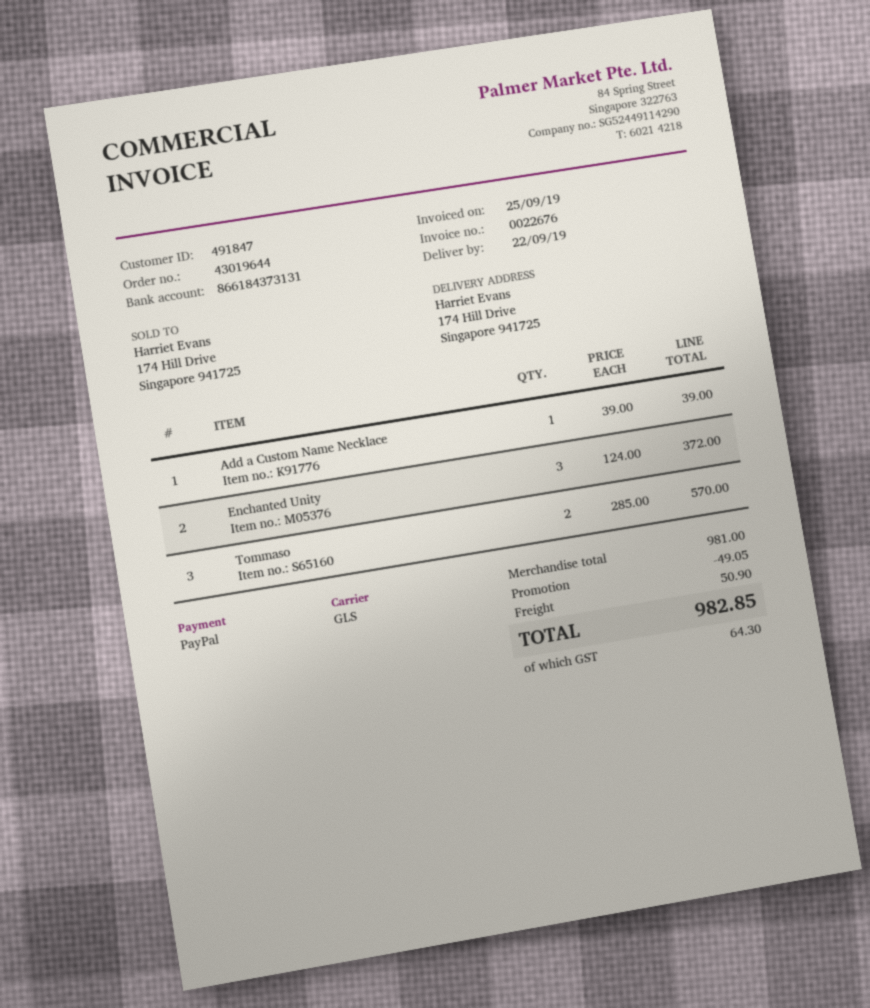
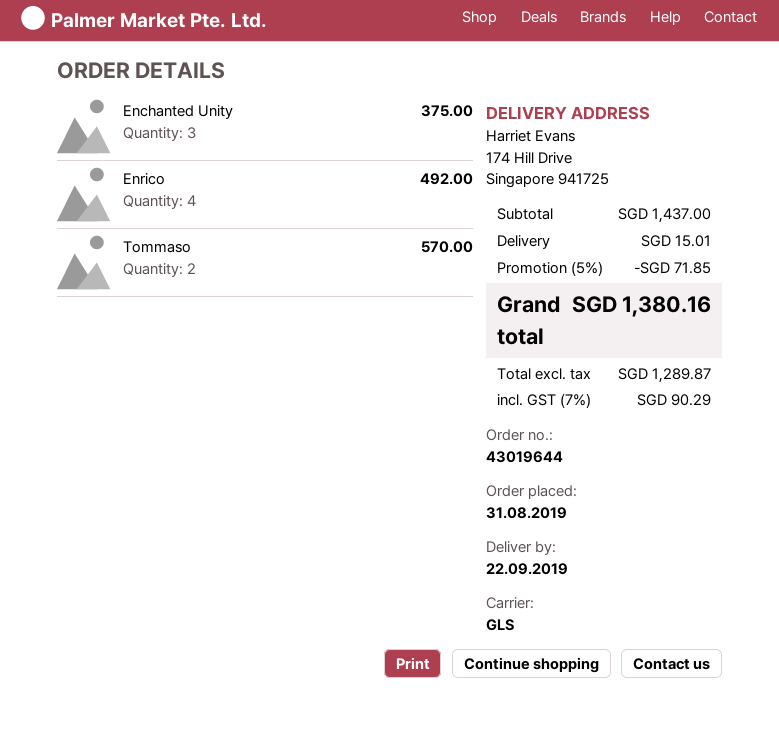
Add a Custom Name Necklace: 1 for 39.00 -> none
Enchanted Unity: 3 for 372.00 -> 3 for 375.00
Enrico: none -> 4 for 492.00
subtotal: 981.00 -> 1437.00
discount: 49.05 -> 71.85
shipping: 50.90 -> 15.01
tax: 64.30 -> 90.29
total: 982.85 -> 1380.16

